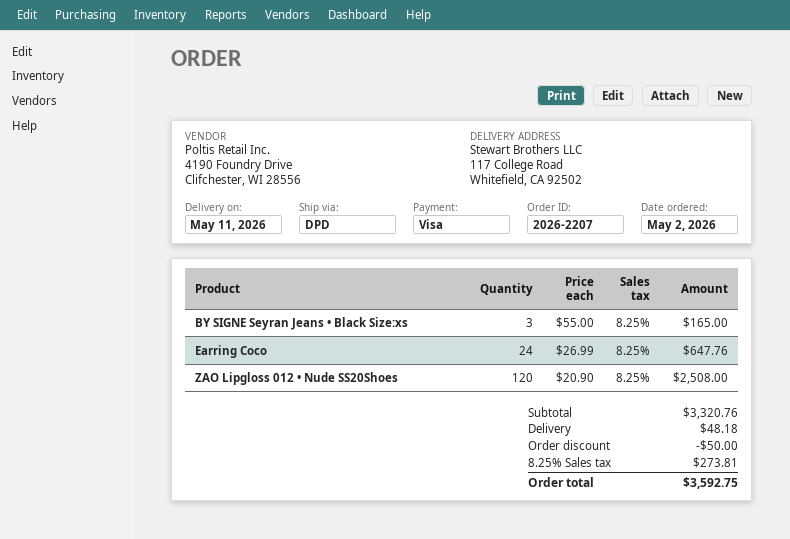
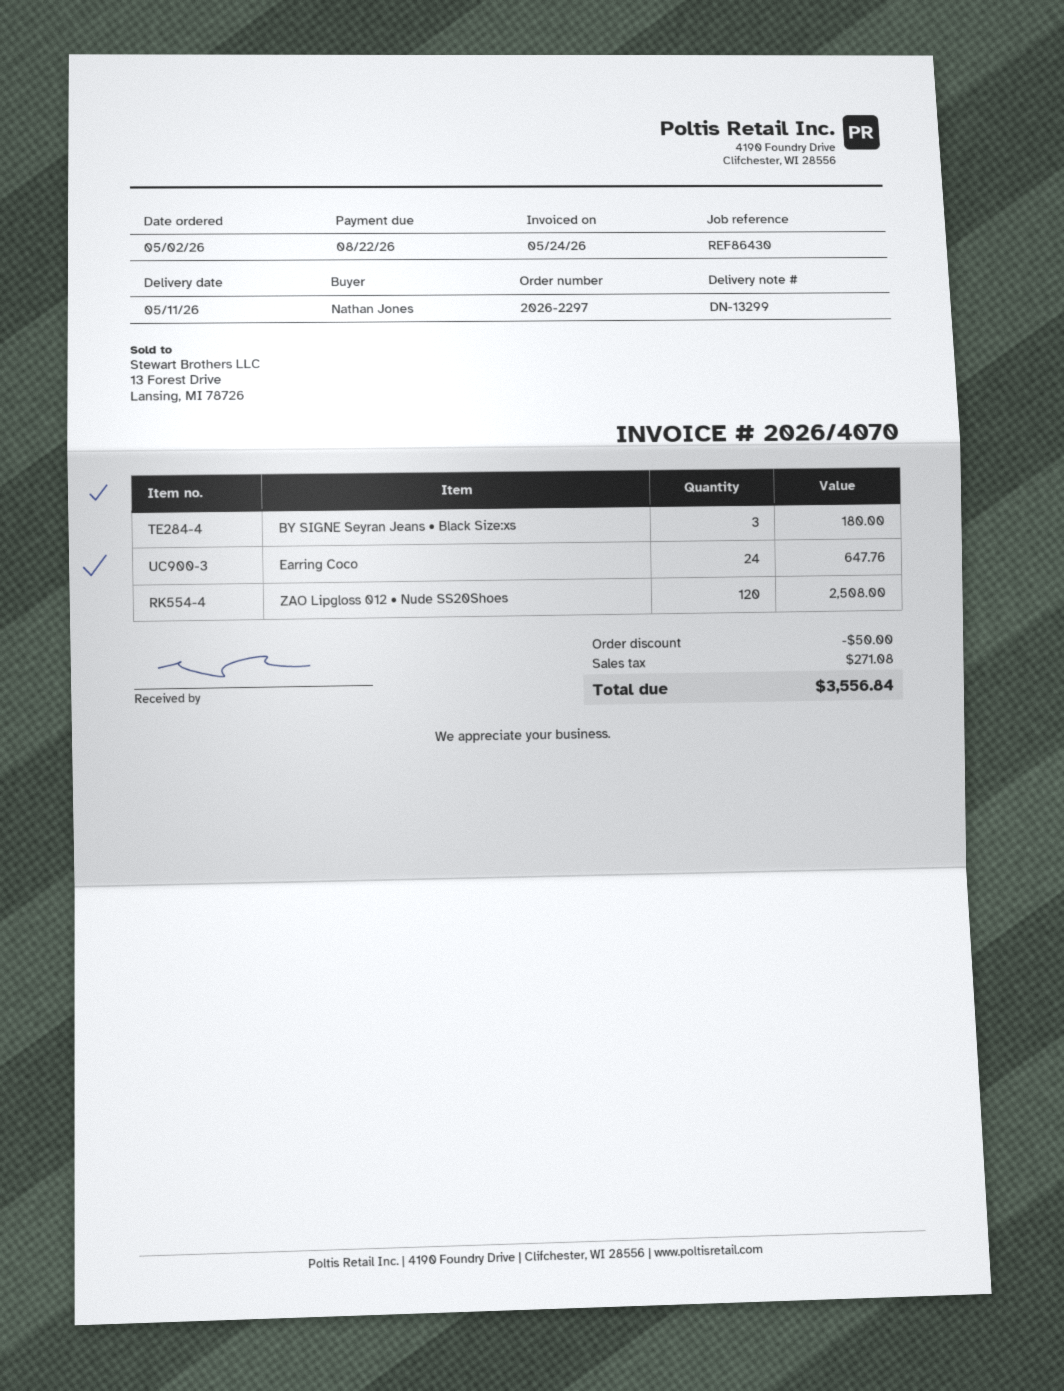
order number: 2026-2207 -> 2026-2297
BY SIGNE Seyran Jeans • Black Size:xs: 3 for 165.00 -> 3 for 180.00
shipping: 48.18 -> none
tax: 273.81 -> 271.08
total: 3592.75 -> 3556.84

